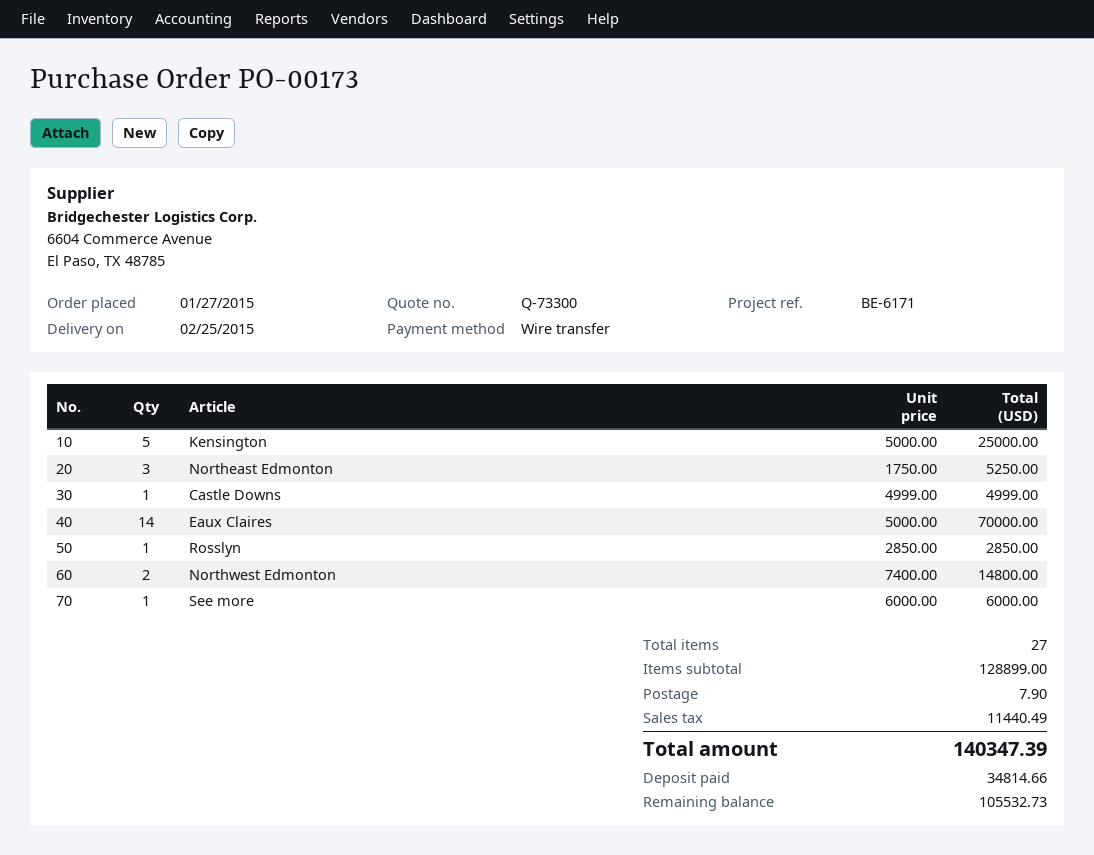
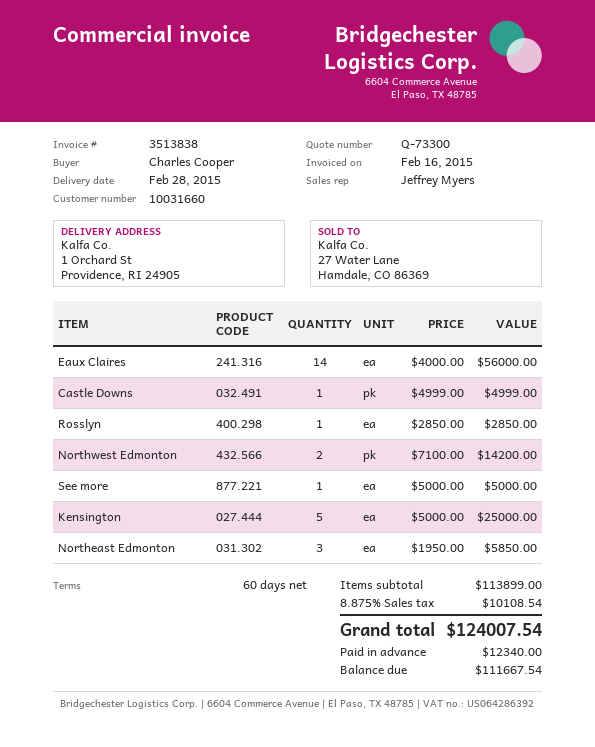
delivery date: 2015-02-25 -> 2015-02-28
Northeast Edmonton: 3 x 1750.00 = 5250.00 -> 3 x 1950.00 = 5850.00
Eaux Claires: 14 x 5000.00 = 70000.00 -> 14 x 4000.00 = 56000.00
Northwest Edmonton: 2 x 7400.00 = 14800.00 -> 2 x 7100.00 = 14200.00
See more: 1 x 6000.00 = 6000.00 -> 1 x 5000.00 = 5000.00
subtotal: 128899.00 -> 113899.00
shipping: 7.90 -> none
tax: 11440.49 -> 10108.54
total: 140347.39 -> 124007.54
deposit: 34814.66 -> 12340.00
balance: 105532.73 -> 111667.54

